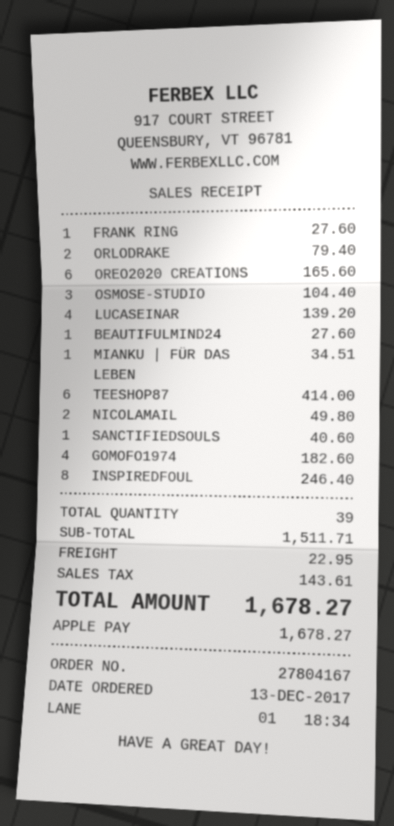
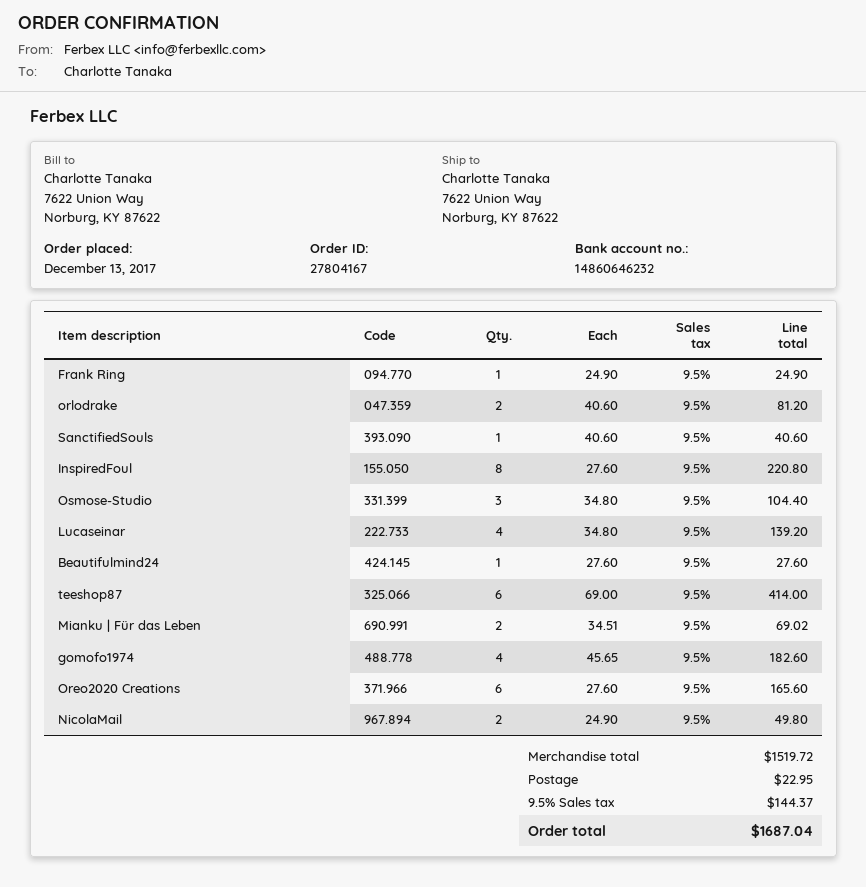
FRANK RING: 1 for 27.60 -> 1 for 24.90
ORLODRAKE: 2 for 79.40 -> 2 for 81.20
MIANKU | FÜR DAS LEBEN: 1 for 34.51 -> 2 for 69.02
INSPIREDFOUL: 8 for 246.40 -> 8 for 220.80
subtotal: 1511.71 -> 1519.72
tax: 143.61 -> 144.37
total: 1678.27 -> 1687.04

